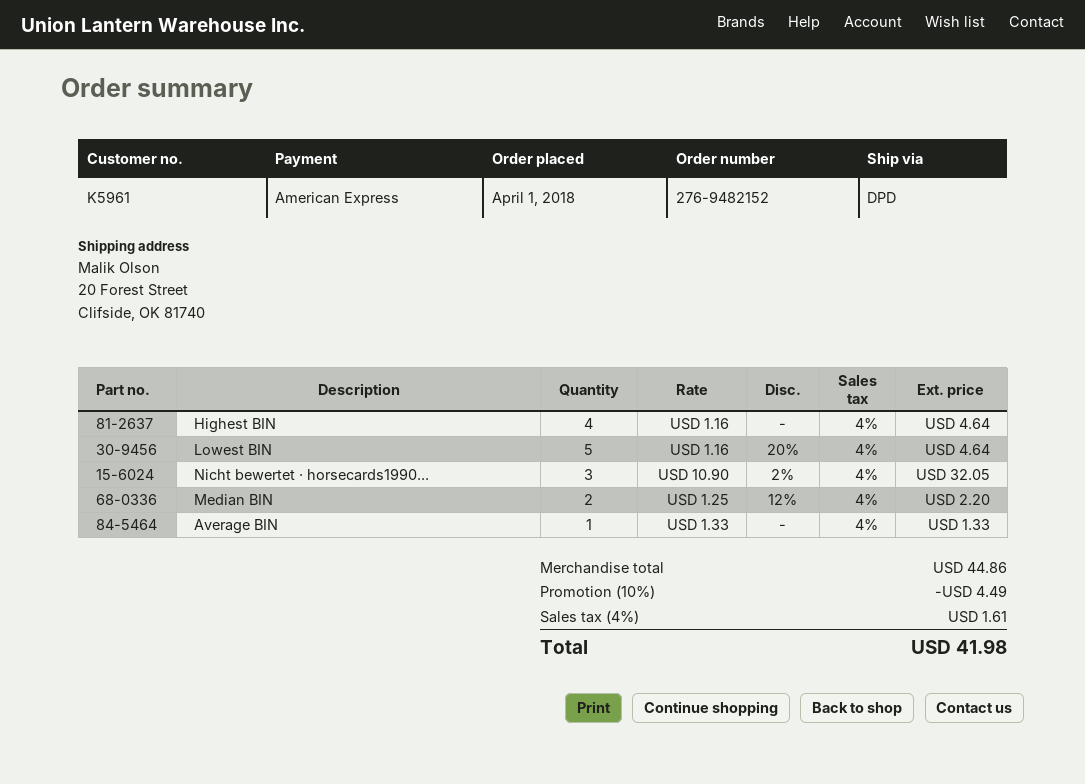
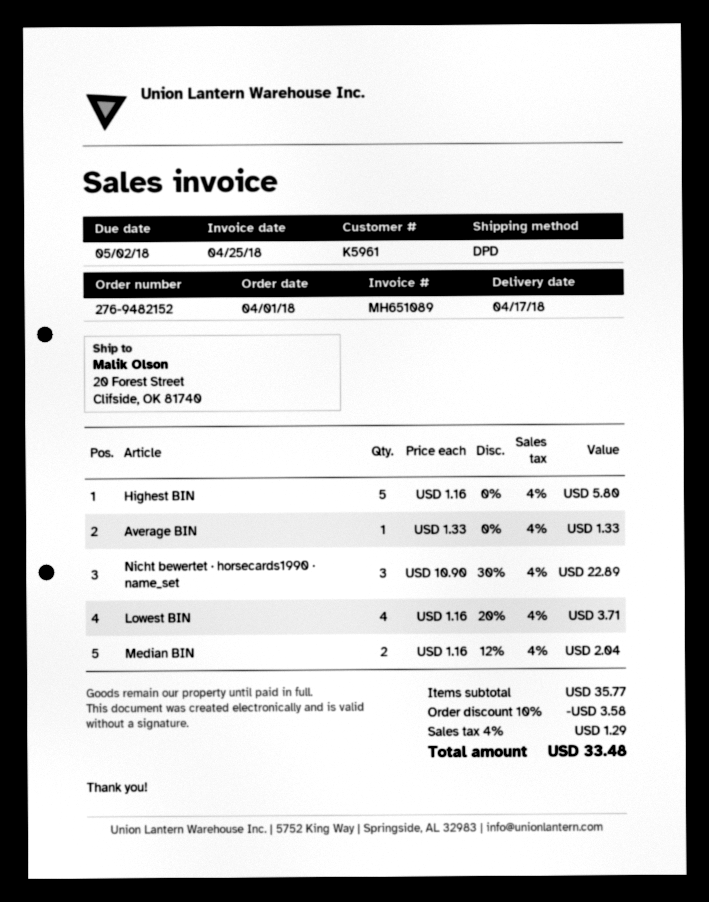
Highest BIN: 4 x 1.16 = 4.64 -> 5 x 1.16 = 5.80
Lowest BIN: 5 x 1.16 - 20% = 4.64 -> 4 x 1.16 - 20% = 3.71
Nicht bewertet · horsecards1990...: 3 x 10.90 - 2% = 32.05 -> 3 x 10.90 - 30% = 22.89
Median BIN: 2 x 1.25 - 12% = 2.20 -> 2 x 1.16 - 12% = 2.04
subtotal: 44.86 -> 35.77
discount: 10% = 4.49 -> 10% = 3.58
tax: 4% = 1.61 -> 4% = 1.29
total: 41.98 -> 33.48

